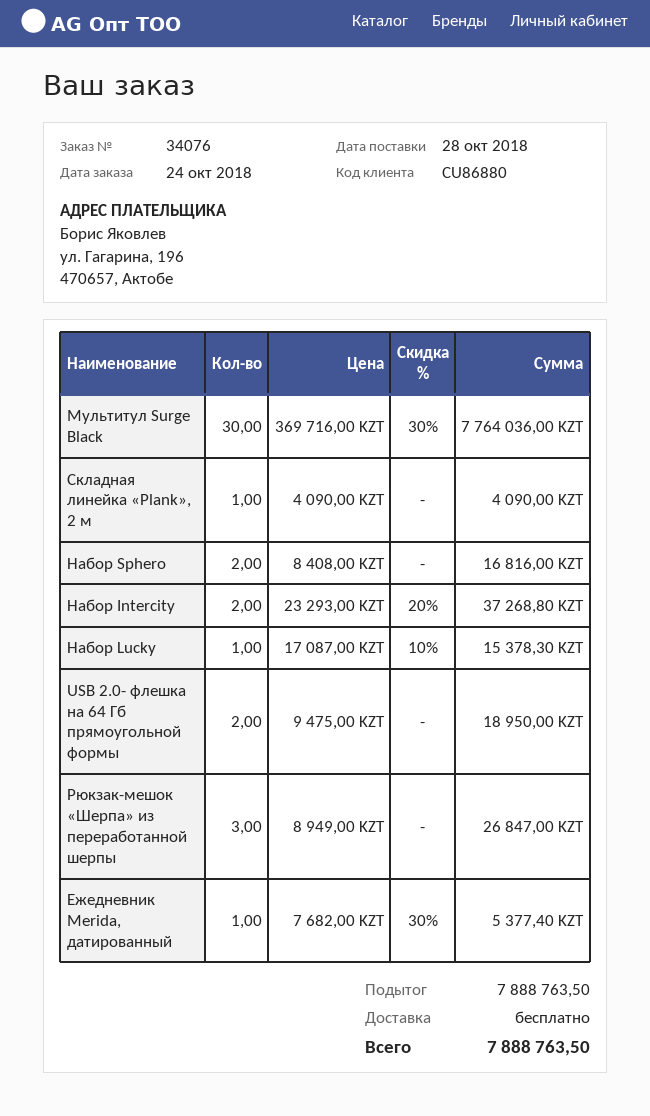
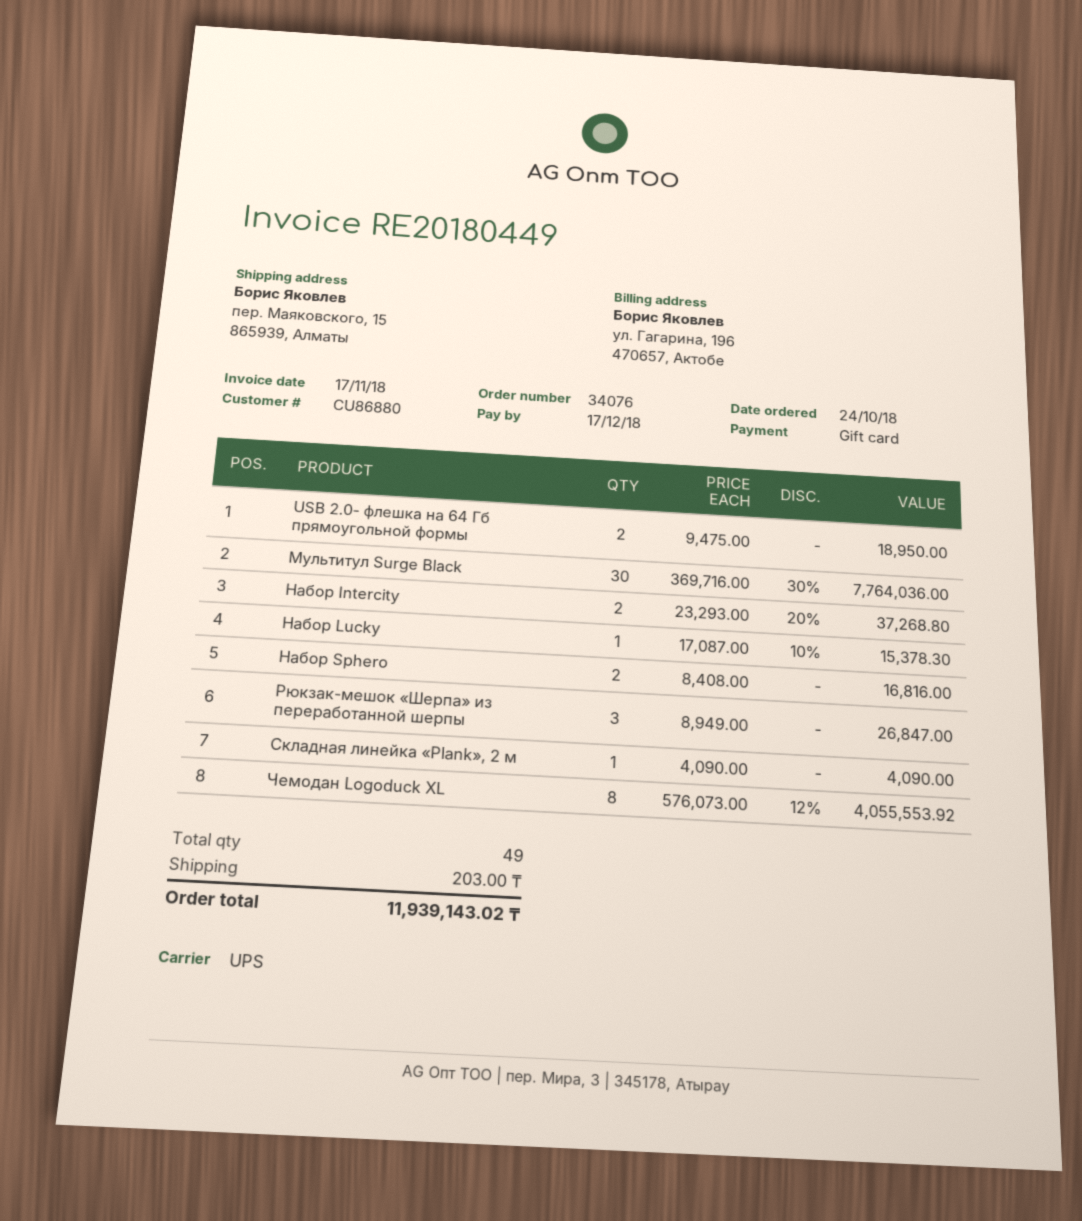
Ежедневник Merida, датированный: 1 x 7682.00 - 30% = 5377.40 -> none
Чемодан Logoduck XL: none -> 8 x 576073.00 - 12% = 4055553.92
shipping: 0.00 -> 203.00
total: 7888763.50 -> 11939143.02

